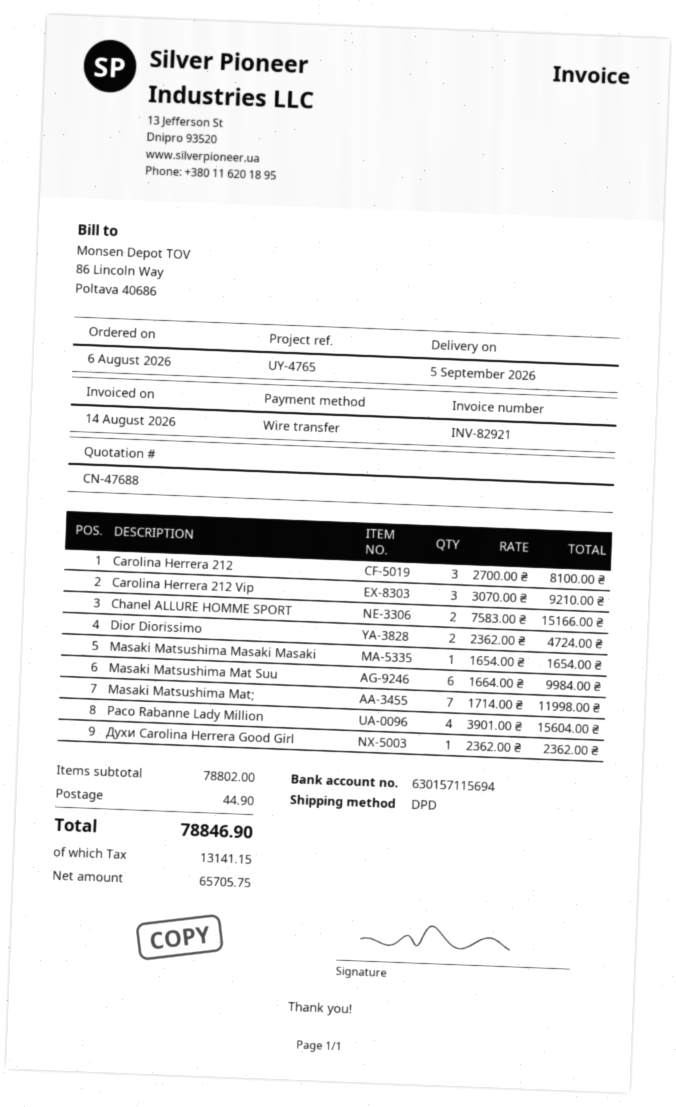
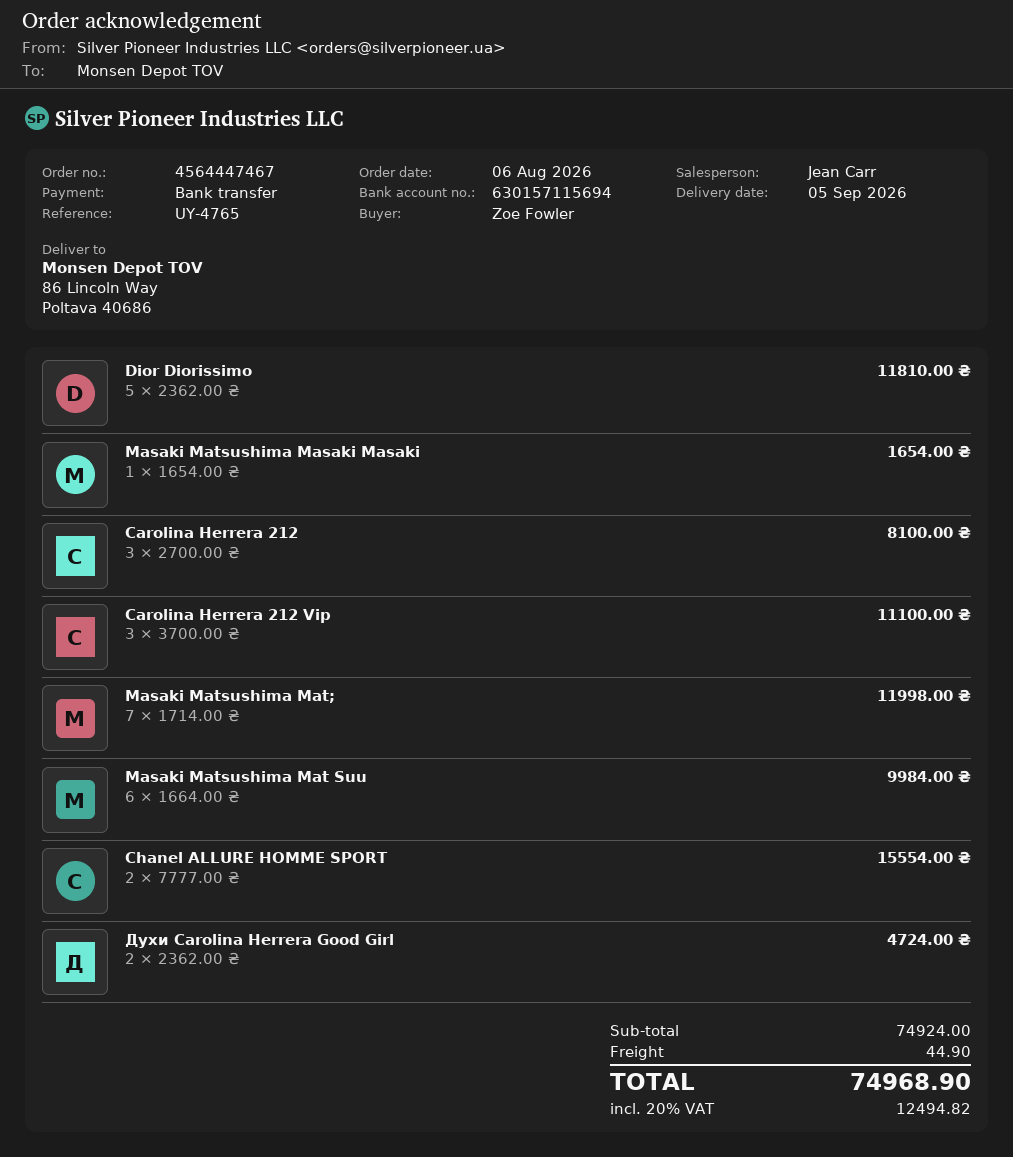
Carolina Herrera 212 Vip: 3 x 3070.00 = 9210.00 -> 3 x 3700.00 = 11100.00
Chanel ALLURE HOMME SPORT: 2 x 7583.00 = 15166.00 -> 2 x 7777.00 = 15554.00
Dior Diorissimo: 2 x 2362.00 = 4724.00 -> 5 x 2362.00 = 11810.00
Paco Rabanne Lady Million: 4 x 3901.00 = 15604.00 -> none
Духи Carolina Herrera Good Girl: 1 x 2362.00 = 2362.00 -> 2 x 2362.00 = 4724.00
subtotal: 78802.00 -> 74924.00
tax: 13141.15 -> 12494.82
total: 78846.90 -> 74968.90

